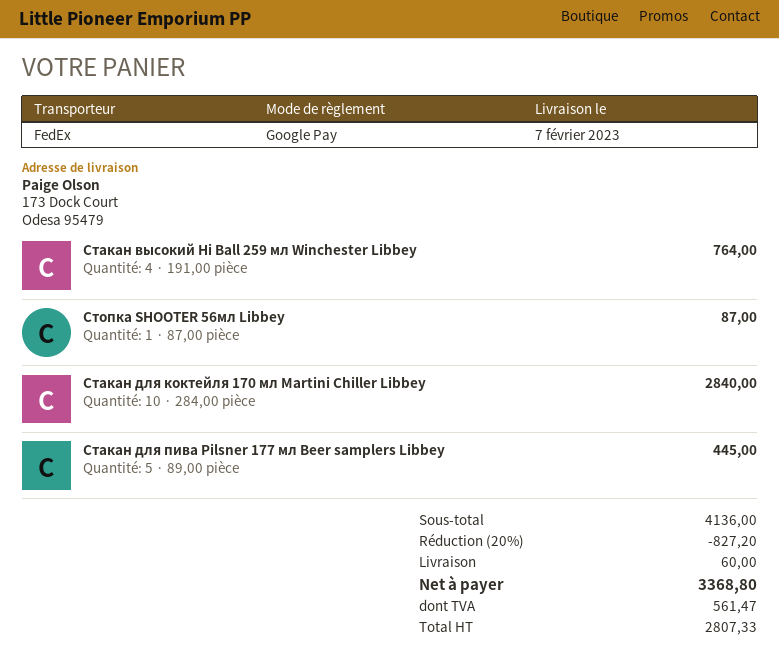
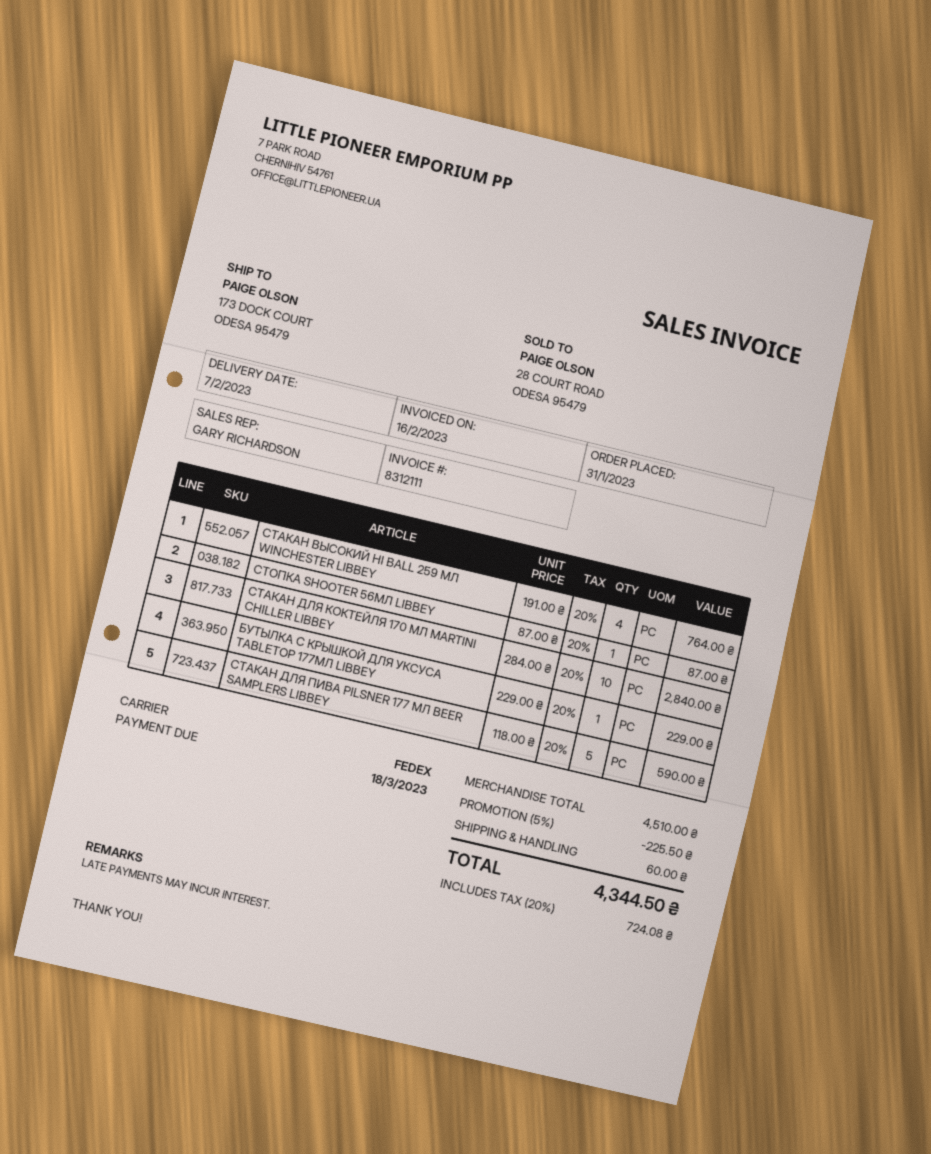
Стакан для пива Pilsner 177 мл Beer samplers Libbey: 5 x 89.00 = 445.00 -> 5 x 118.00 = 590.00
БУТЫЛКА С КРЫШКОЙ ДЛЯ УКСУСА TABLETOP 177МЛ LIBBEY: none -> 1 x 229.00 = 229.00
subtotal: 4136.00 -> 4510.00
discount: 20% = 827.20 -> 5% = 225.50
tax: 561.47 -> 724.08
total: 3368.80 -> 4344.50

